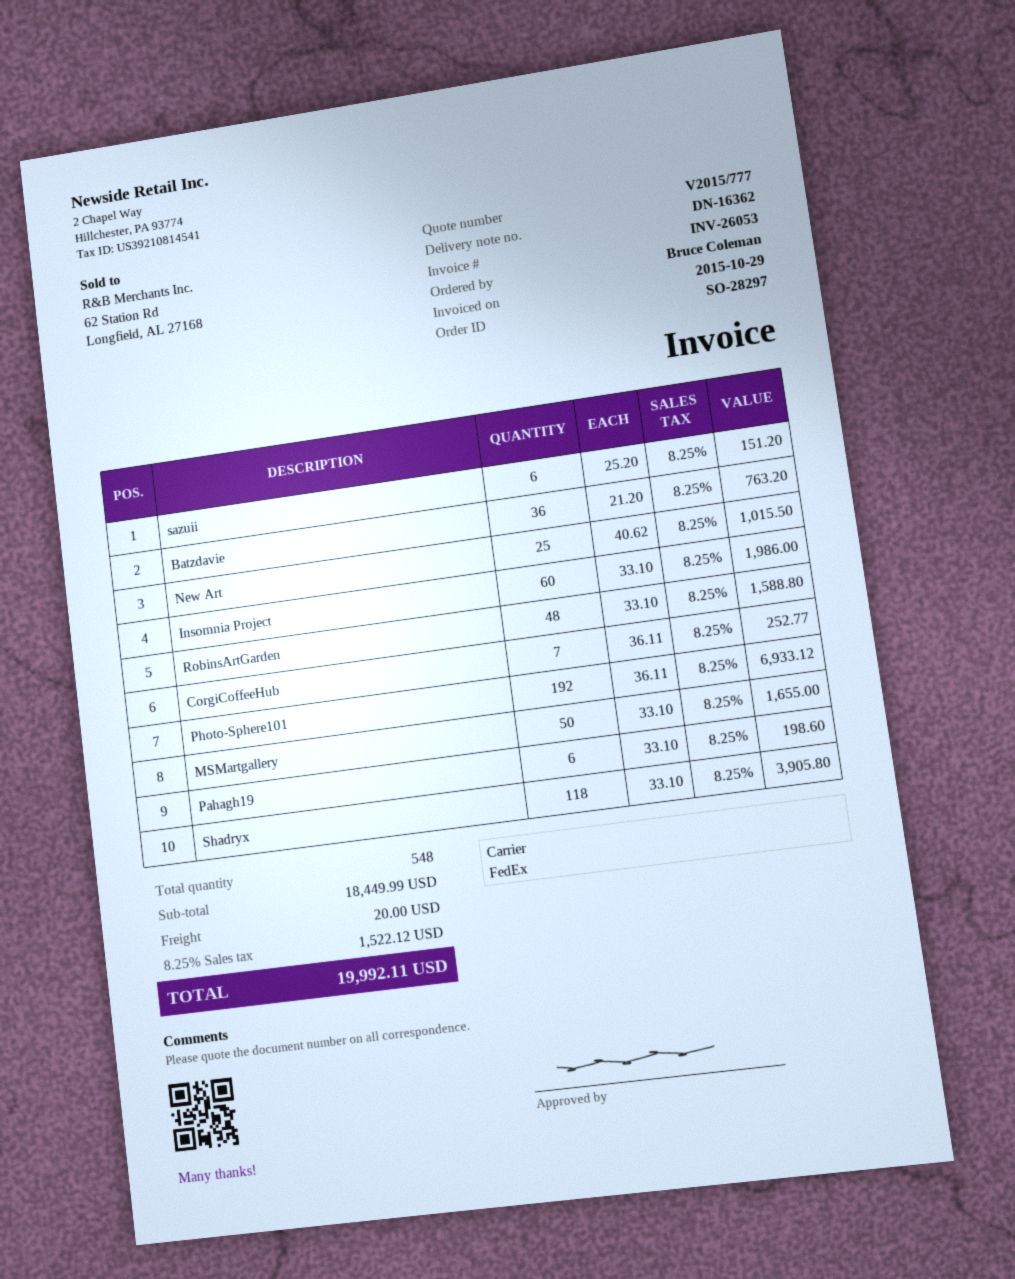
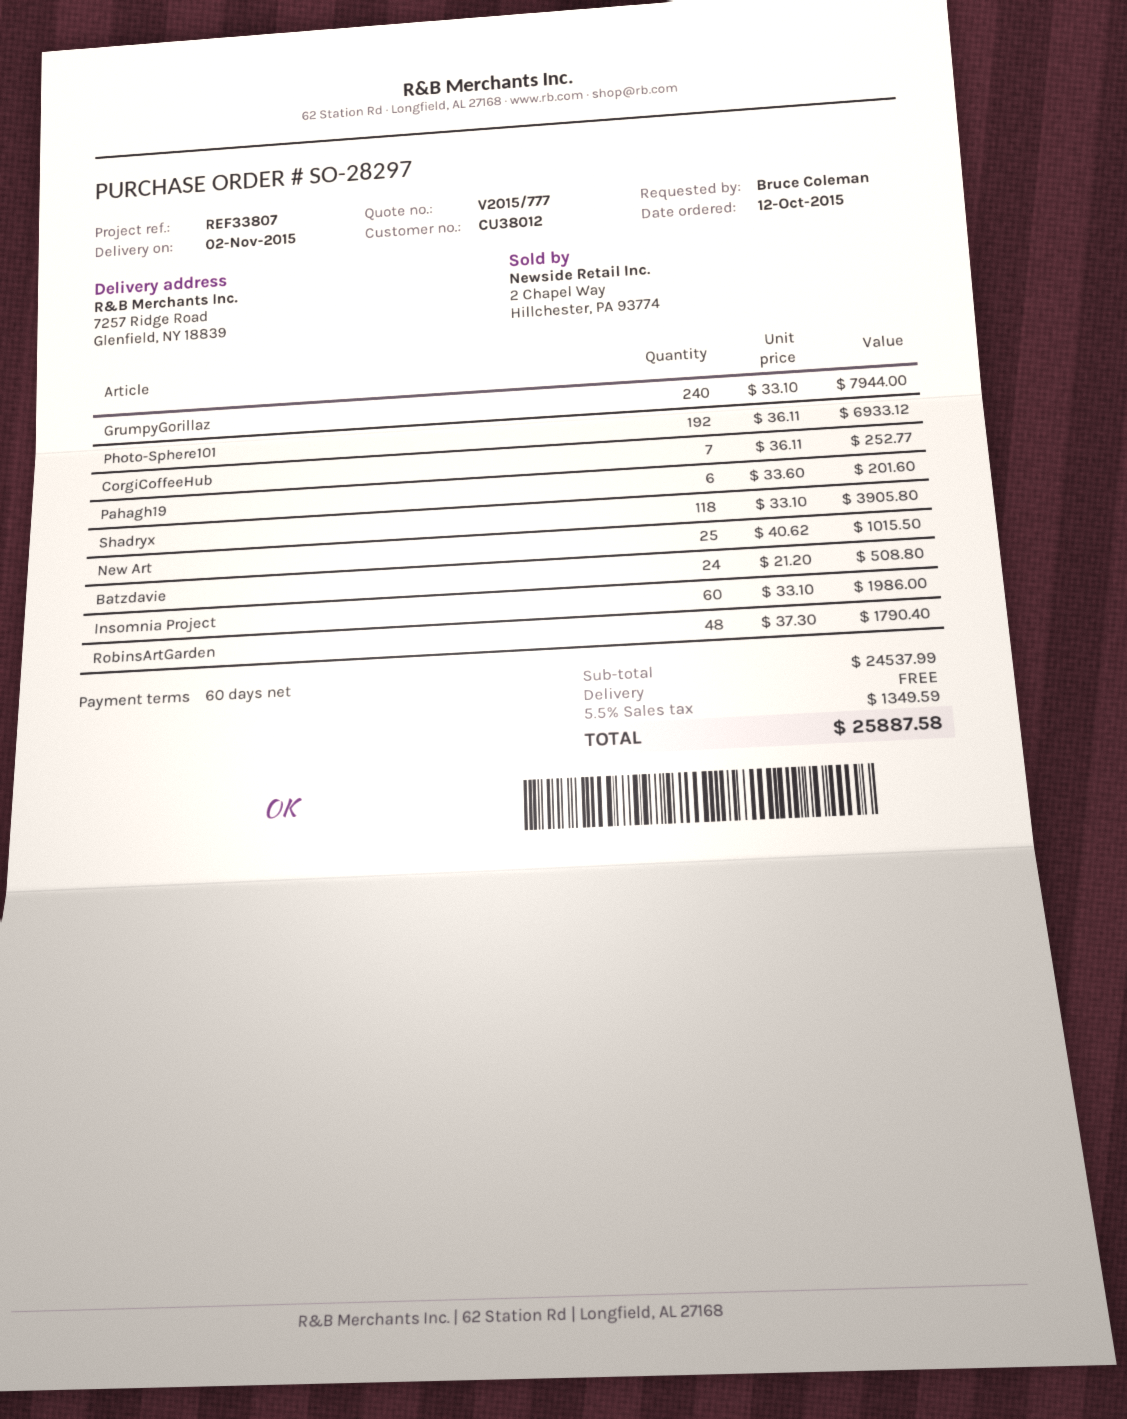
sazuii: 6 x 25.20 = 151.20 -> none
Batzdavie: 36 x 21.20 = 763.20 -> 24 x 21.20 = 508.80
RobinsArtGarden: 48 x 33.10 = 1588.80 -> 48 x 37.30 = 1790.40
MSMartgallery: 50 x 33.10 = 1655.00 -> none
Pahagh19: 6 x 33.10 = 198.60 -> 6 x 33.60 = 201.60
GrumpyGorillaz: none -> 240 x 33.10 = 7944.00
subtotal: 18449.99 -> 24537.99
shipping: 20.00 -> 0.00
tax: 8.25% = 1522.12 -> 5.5% = 1349.59
total: 19992.11 -> 25887.58

